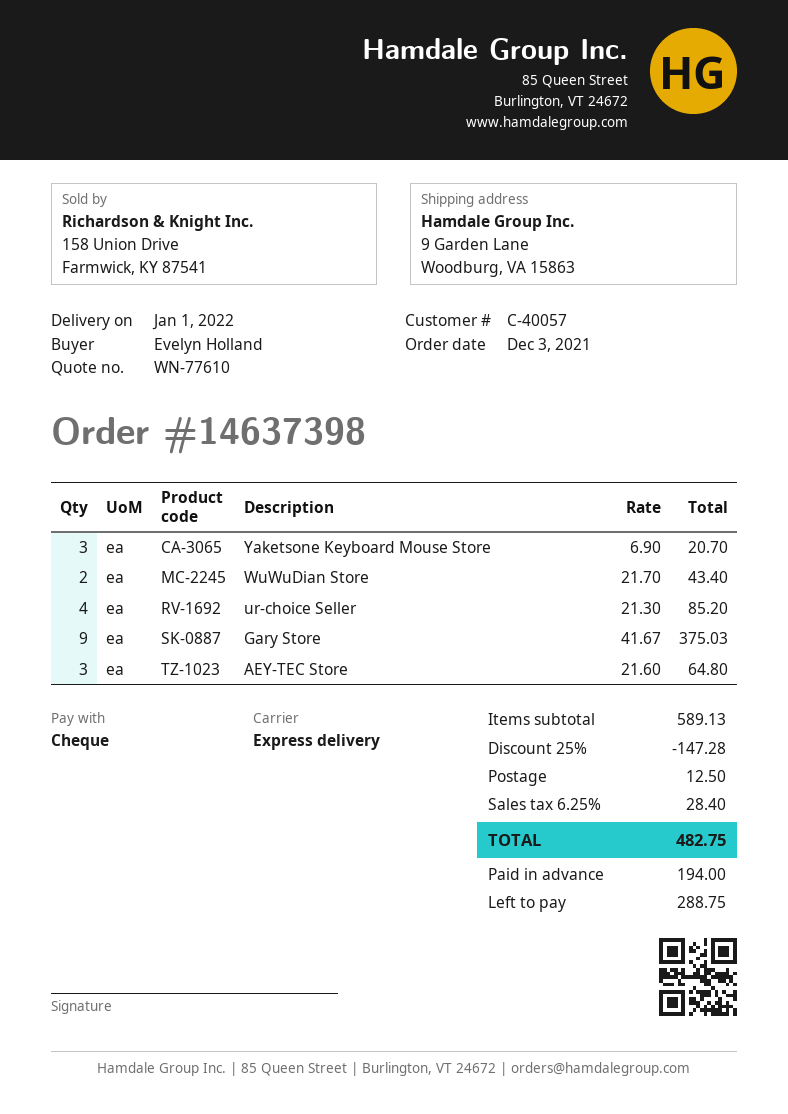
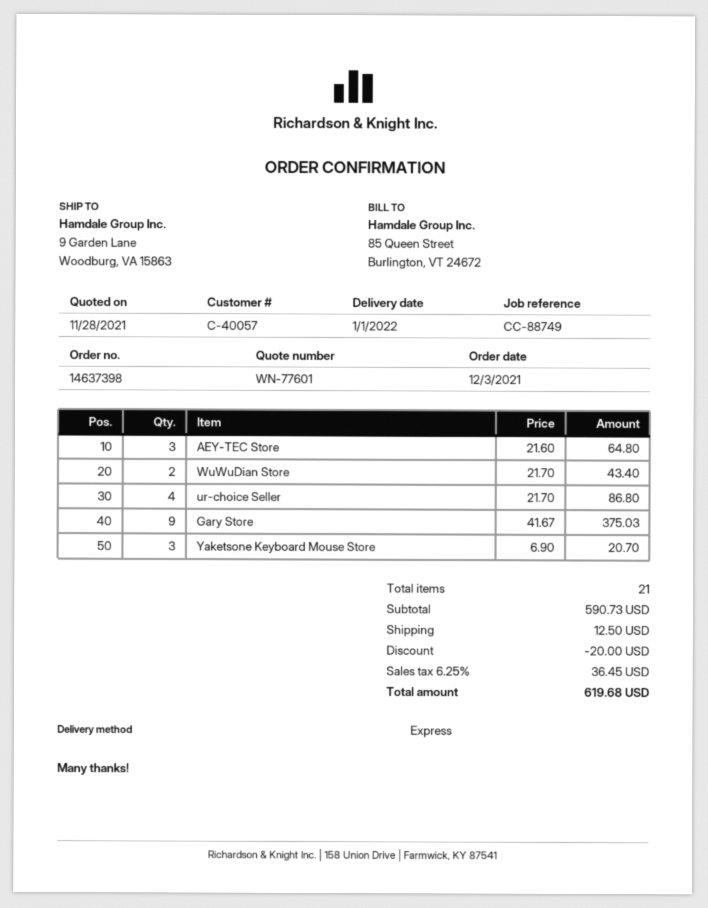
quote number: WN-77610 -> WN-77601
ur-choice Seller: 4 x 21.30 = 85.20 -> 4 x 21.70 = 86.80
subtotal: 589.13 -> 590.73
discount: 147.28 -> 20.00
tax: 6.25% = 28.40 -> 6.25% = 36.45
total: 482.75 -> 619.68

